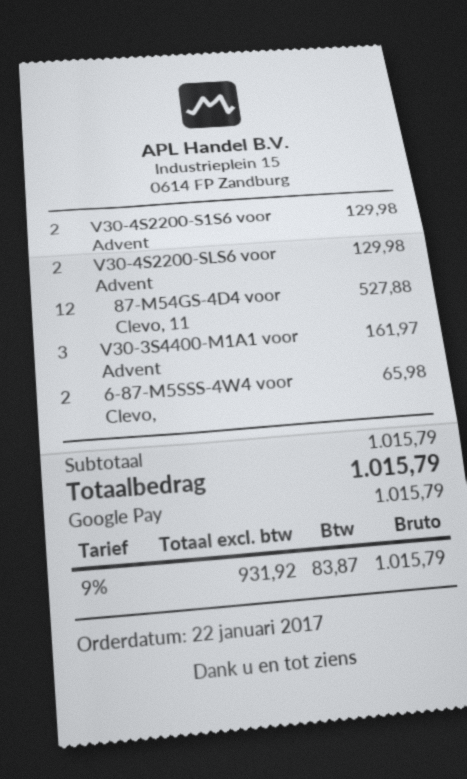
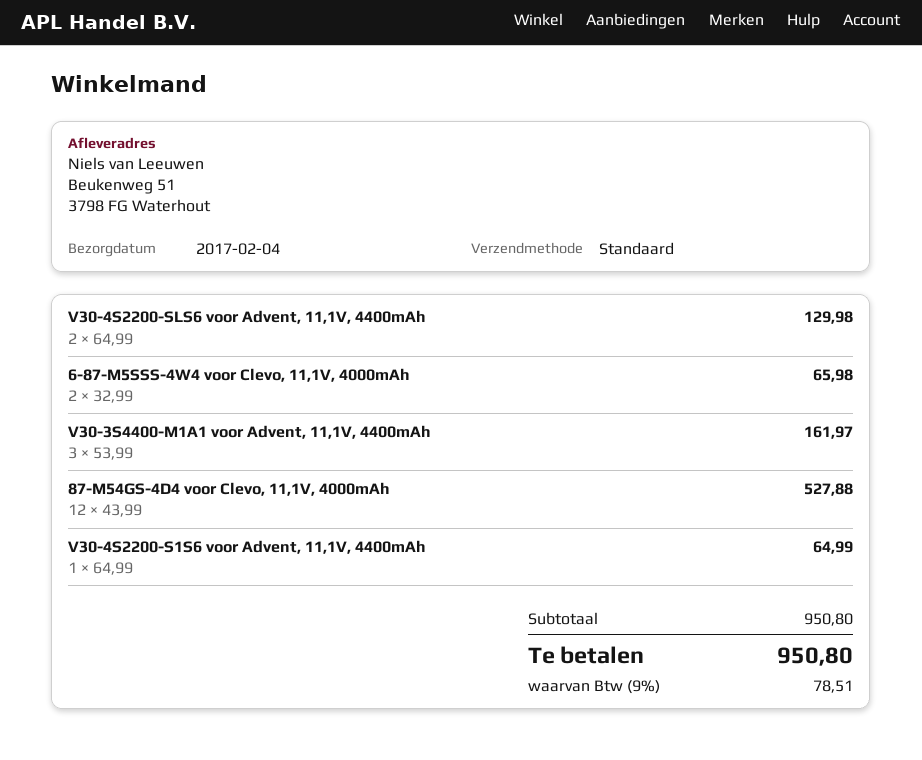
V30-4S2200-S1S6 voor Advent: 2 for 129.98 -> 1 for 64.99
subtotal: 1015.79 -> 950.80
tax: 9% = 83.87 -> 9% = 78.51
total: 1015.79 -> 950.80

